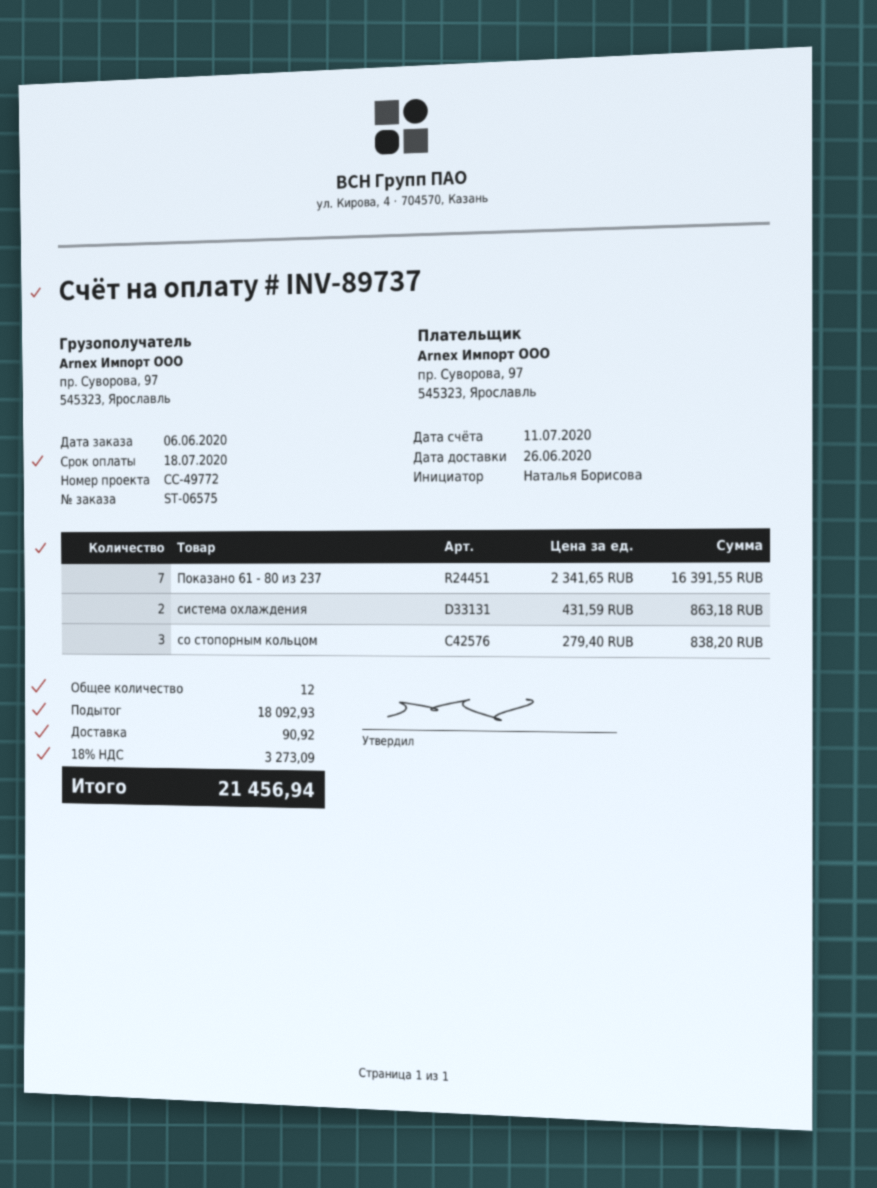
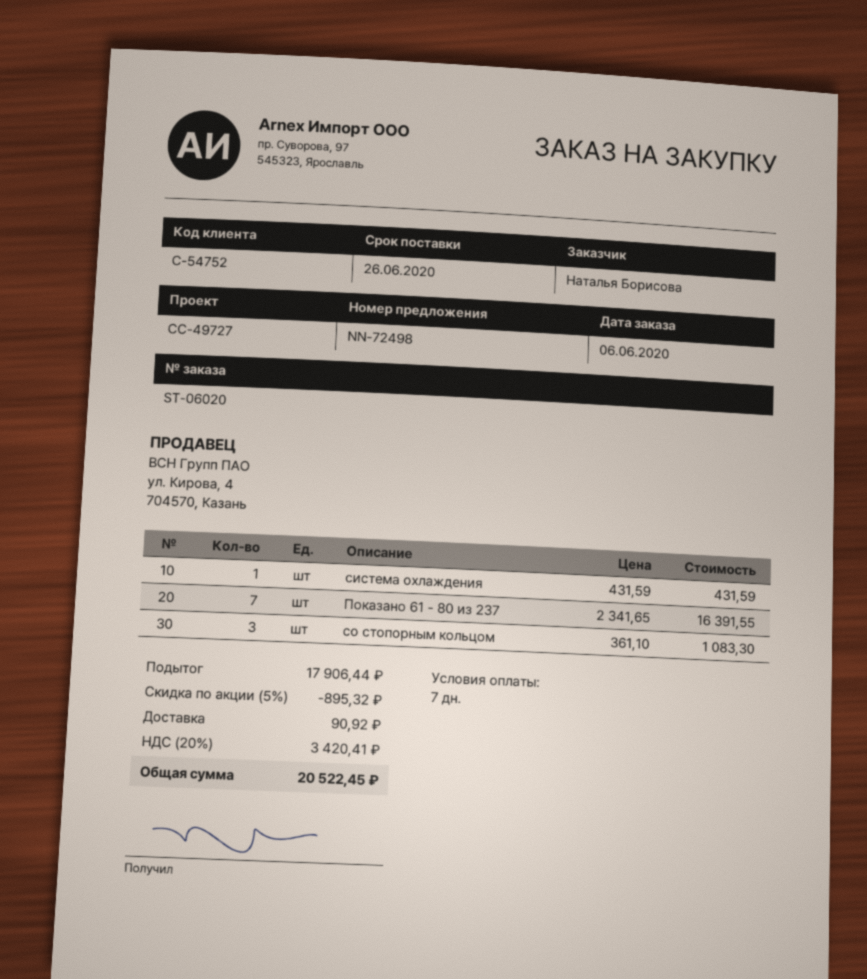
order number: ST-06575 -> ST-06020
reference: CC-49772 -> CC-49727
система охлаждения: 2 x 431.59 = 863.18 -> 1 x 431.59 = 431.59
со стопорным кольцом: 3 x 279.40 = 838.20 -> 3 x 361.10 = 1083.30
subtotal: 18092.93 -> 17906.44
discount: none -> 5% = 895.32
tax: 18% = 3273.09 -> 20% = 3420.41
total: 21456.94 -> 20522.45

